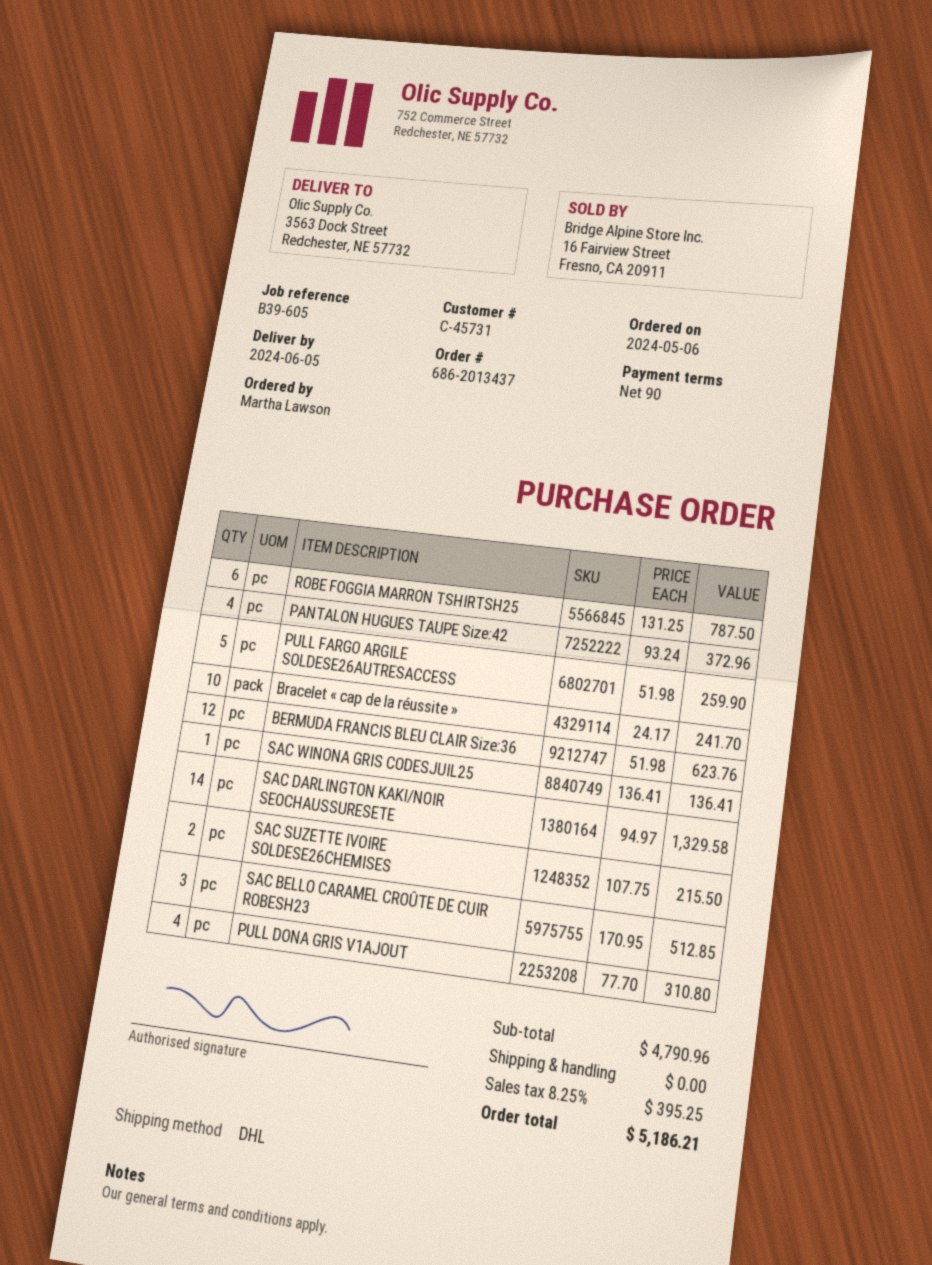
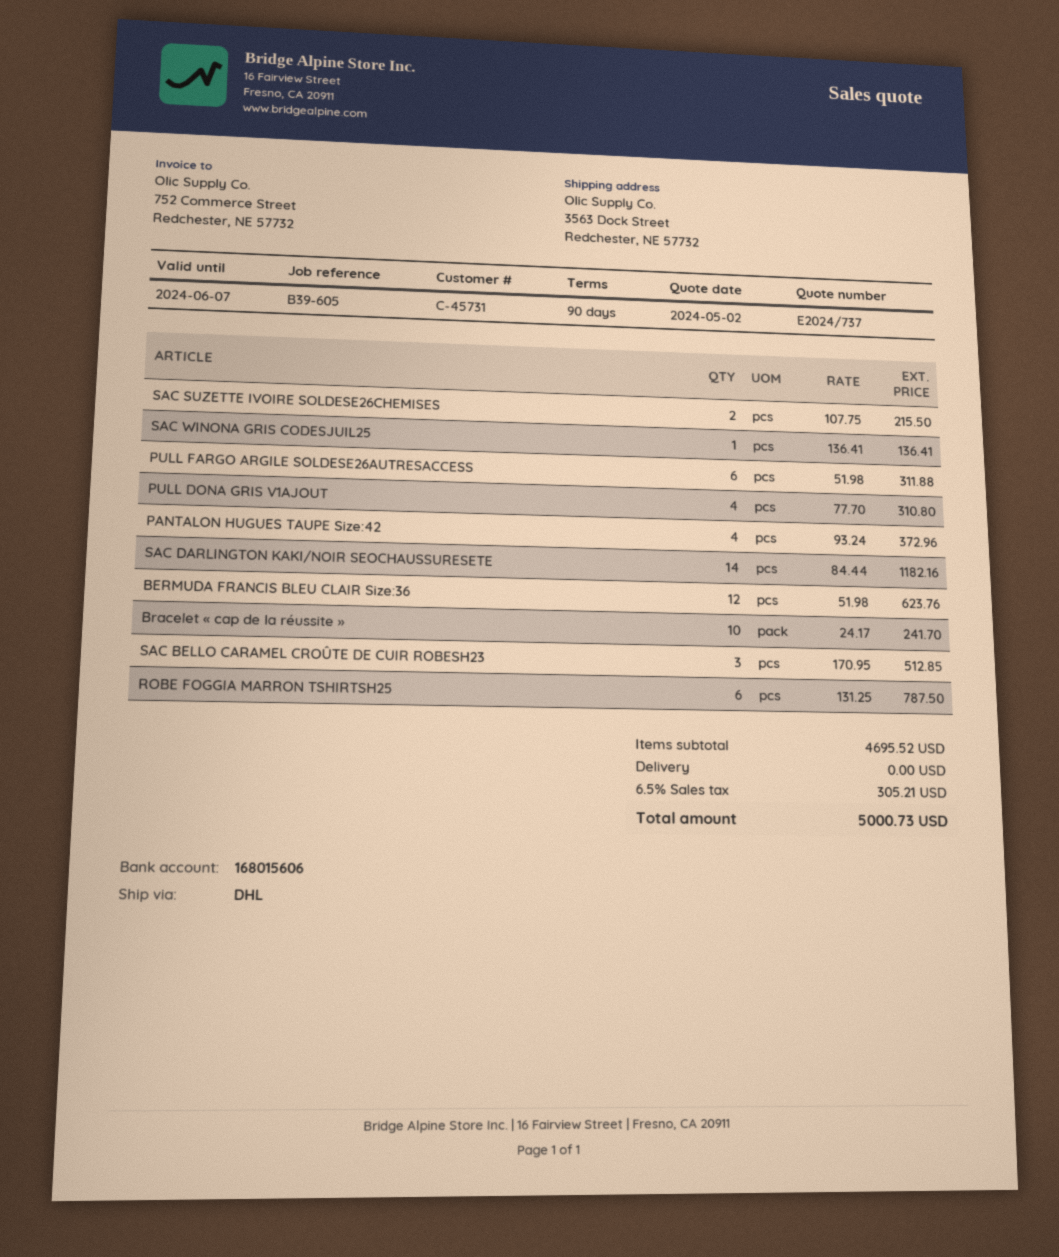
PULL FARGO ARGILE SOLDESE26AUTRESACCESS: 5 x 51.98 = 259.90 -> 6 x 51.98 = 311.88
SAC DARLINGTON KAKI/NOIR SEOCHAUSSURESETE: 14 x 94.97 = 1329.58 -> 14 x 84.44 = 1182.16
subtotal: 4790.96 -> 4695.52
tax: 8.25% = 395.25 -> 6.5% = 305.21
total: 5186.21 -> 5000.73

